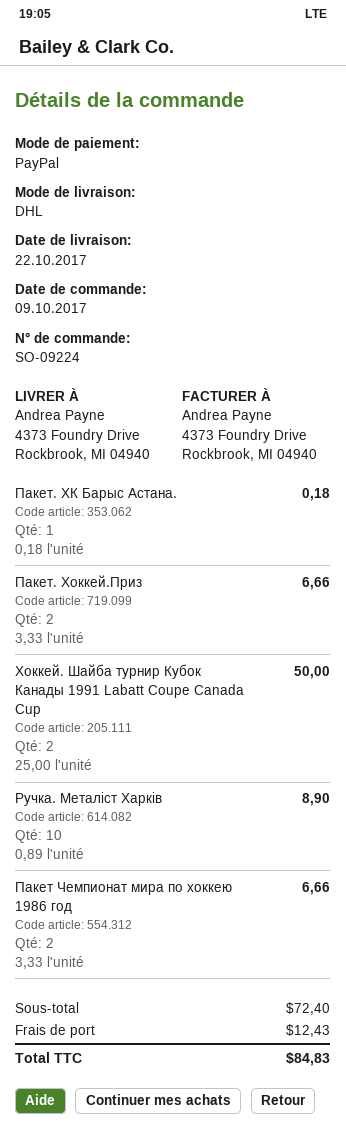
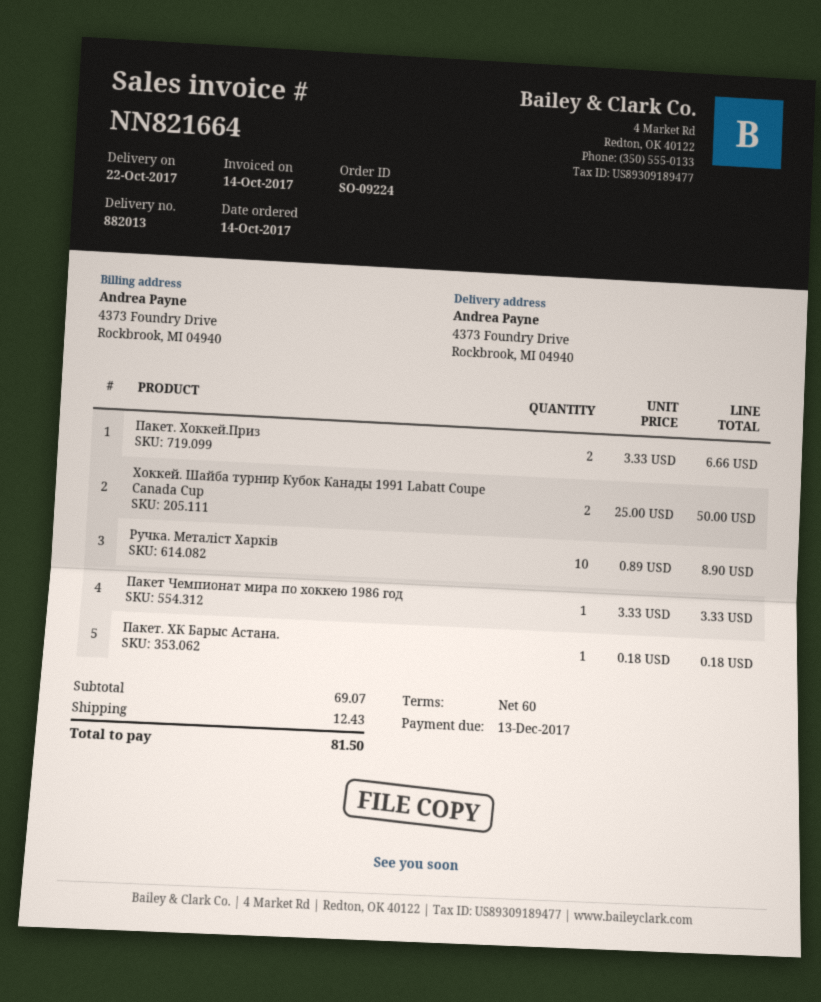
order date: 2017-10-09 -> 2017-10-14
Пакет Чемпионат мира по хоккею 1986 год: 2 x 3.33 = 6.66 -> 1 x 3.33 = 3.33
subtotal: 72.40 -> 69.07
total: 84.83 -> 81.50

